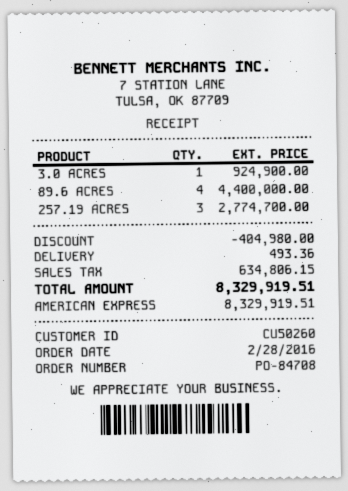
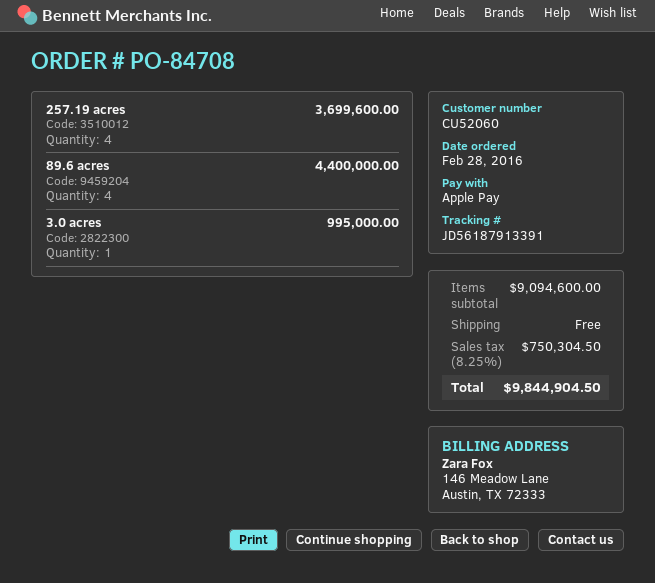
customer number: CU50260 -> CU52060
payment method: American Express -> Apple Pay
3.0 ACRES: 1 for 924900.00 -> 1 for 995000.00
257.19 ACRES: 3 for 2774700.00 -> 4 for 3699600.00
discount: 404980.00 -> none
shipping: 493.36 -> 0.00
tax: 634806.15 -> 750304.50
total: 8329919.51 -> 9844904.50

